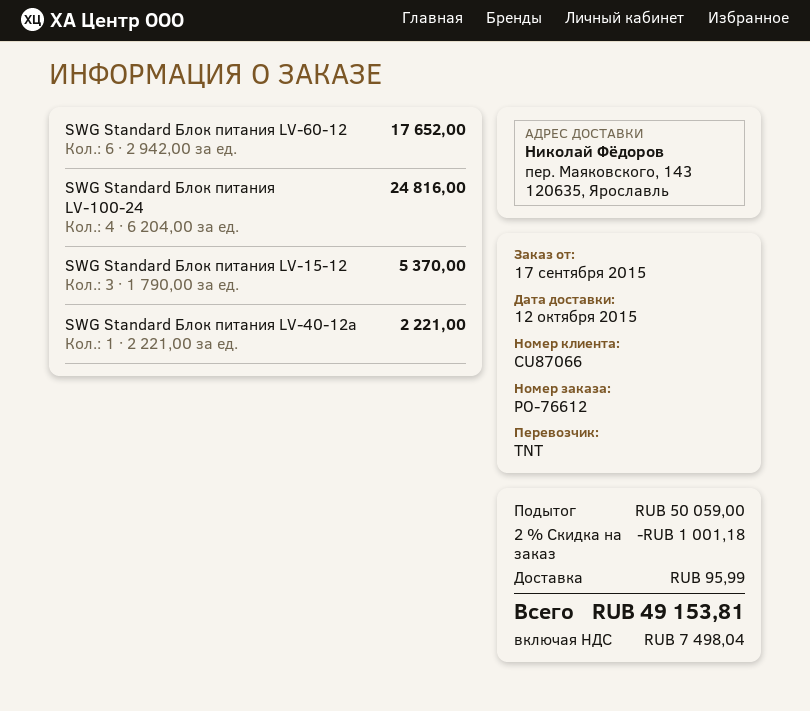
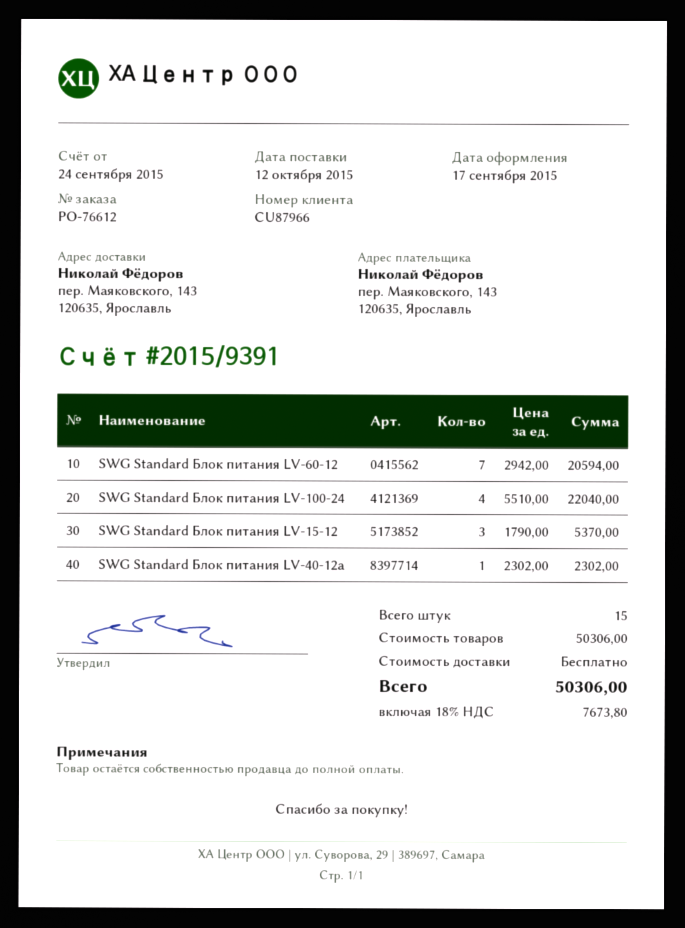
customer number: CU87066 -> CU87966
SWG Standard Блок питания LV-60-12: 6 x 2942.00 = 17652.00 -> 7 x 2942.00 = 20594.00
SWG Standard Блок питания LV-100-24: 4 x 6204.00 = 24816.00 -> 4 x 5510.00 = 22040.00
SWG Standard Блок питания LV-40-12a: 1 x 2221.00 = 2221.00 -> 1 x 2302.00 = 2302.00
subtotal: 50059.00 -> 50306.00
discount: 2% = 1001.18 -> none
shipping: 95.99 -> 0.00
tax: 7498.04 -> 7673.80
total: 49153.81 -> 50306.00

